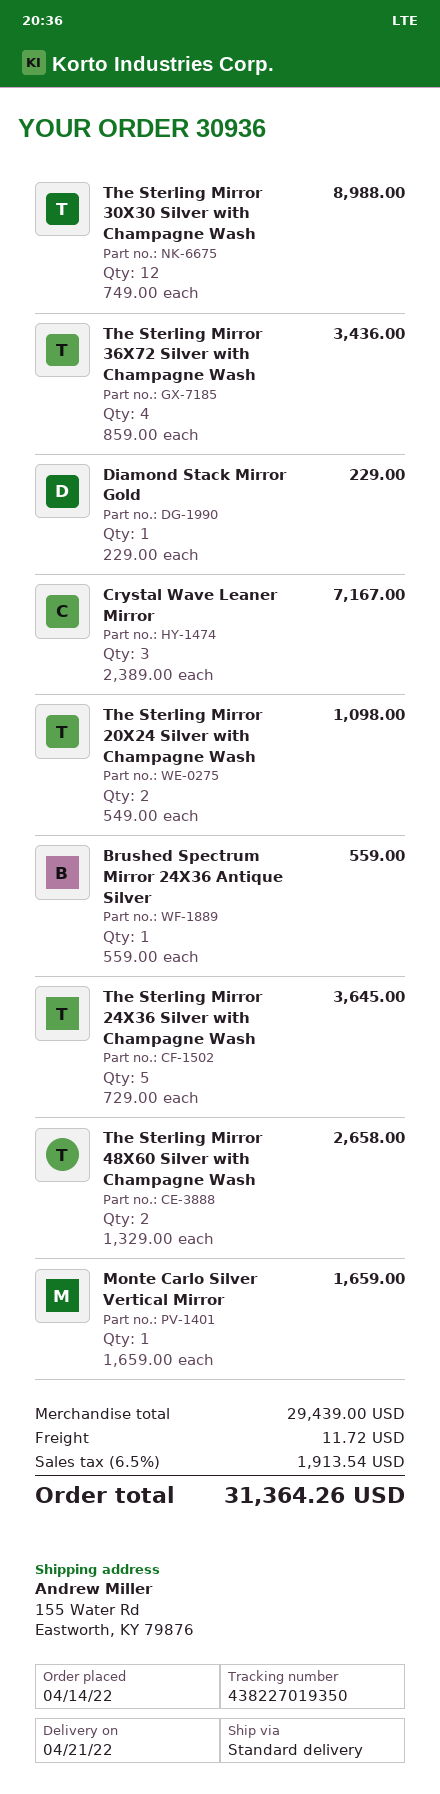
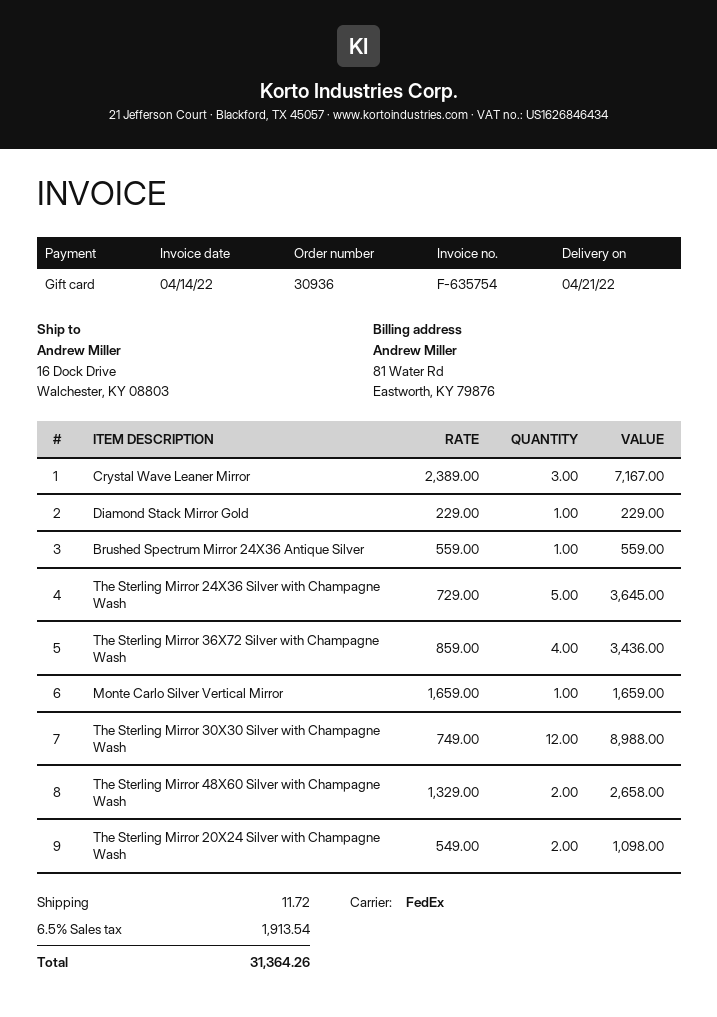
shipping method: standard -> FedEx
ship to: 155 Water Rd, Eastworth, KY 79876 -> 16 Dock Drive, Walchester, KY 08803

